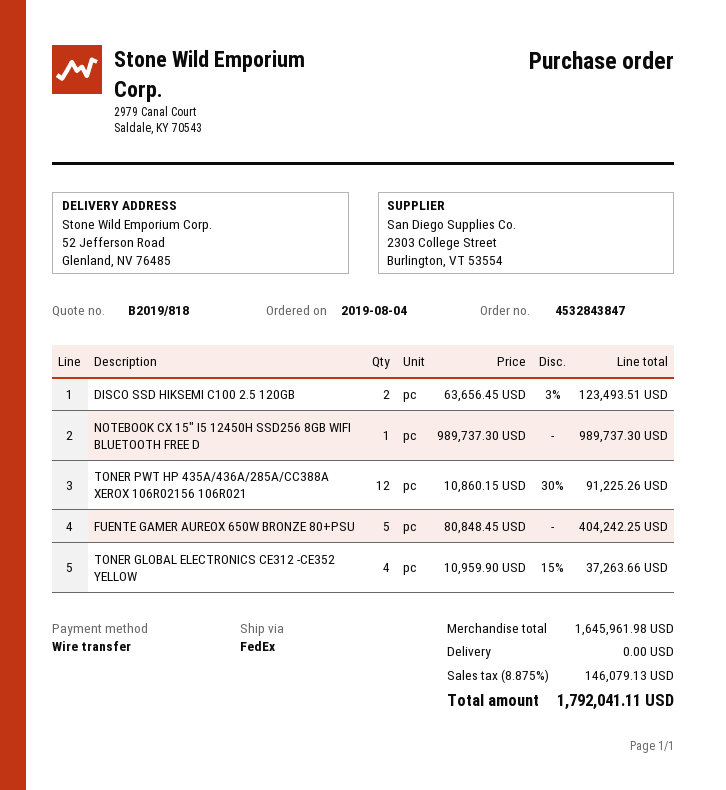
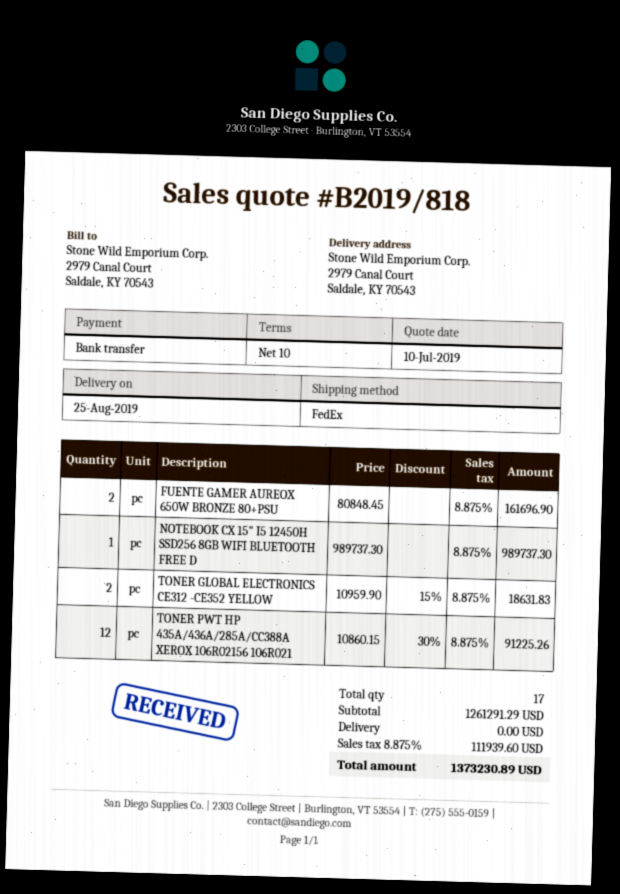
ship to: 52 Jefferson Road, Glenland, NV 76485 -> 2979 Canal Court, Saldale, KY 70543
DISCO SSD HIKSEMI C100 2.5 120GB: 2 x 63656.45 - 3% = 123493.51 -> none
FUENTE GAMER AUREOX 650W BRONZE 80+PSU: 5 x 80848.45 = 404242.25 -> 2 x 80848.45 = 161696.90
TONER GLOBAL ELECTRONICS CE312 -CE352 YELLOW: 4 x 10959.90 - 15% = 37263.66 -> 2 x 10959.90 - 15% = 18631.83
subtotal: 1645961.98 -> 1261291.29
tax: 8.875% = 146079.13 -> 8.875% = 111939.60
total: 1792041.11 -> 1373230.89

